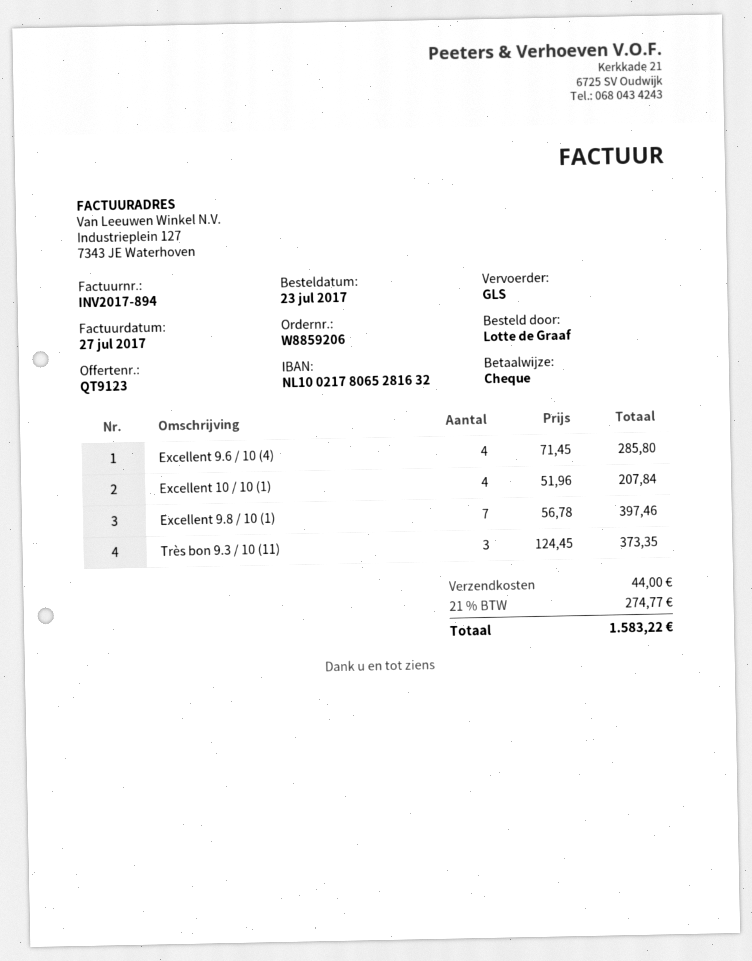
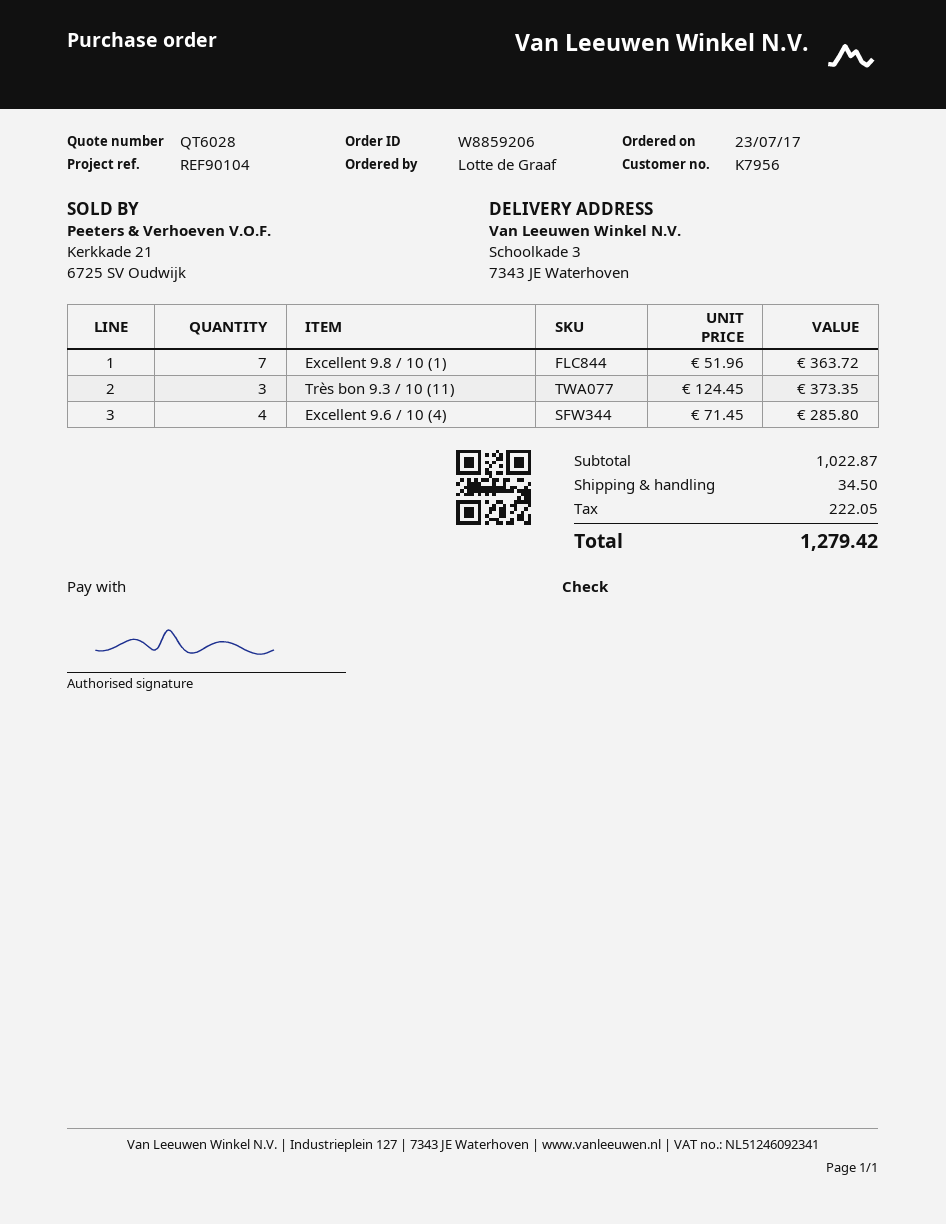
quote number: QT9123 -> QT6028
Excellent 10 / 10 (1): 4 x 51.96 = 207.84 -> none
Excellent 9.8 / 10 (1): 7 x 56.78 = 397.46 -> 7 x 51.96 = 363.72
shipping: 44.00 -> 34.50
tax: 274.77 -> 222.05
total: 1583.22 -> 1279.42

